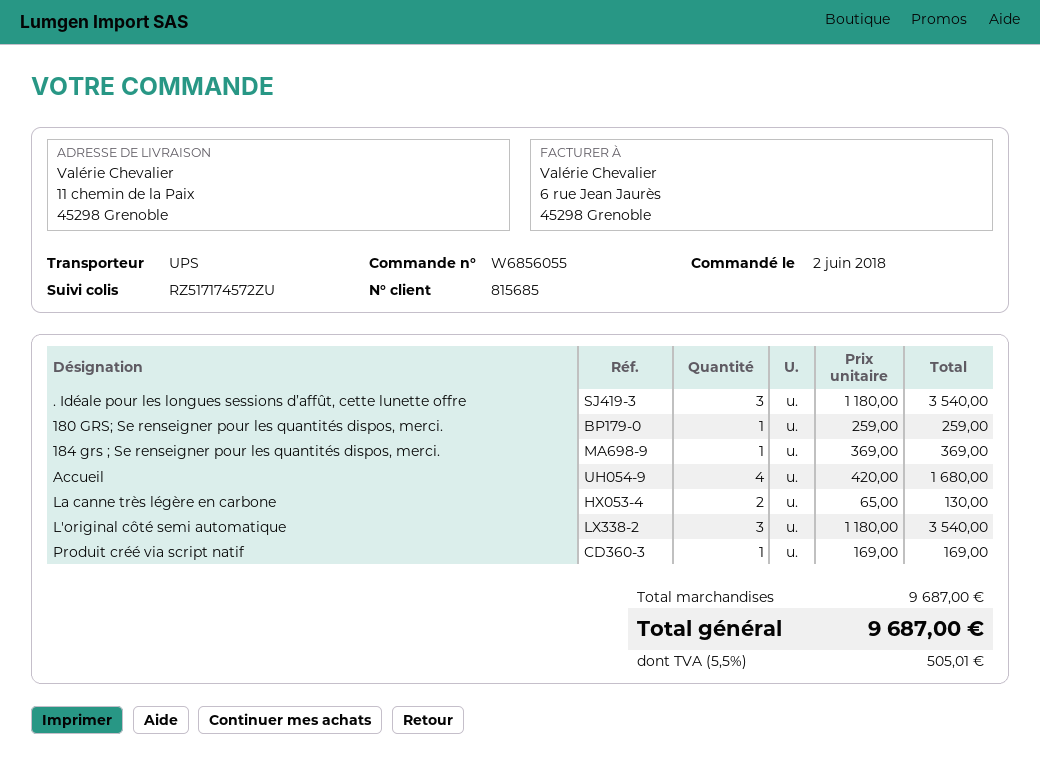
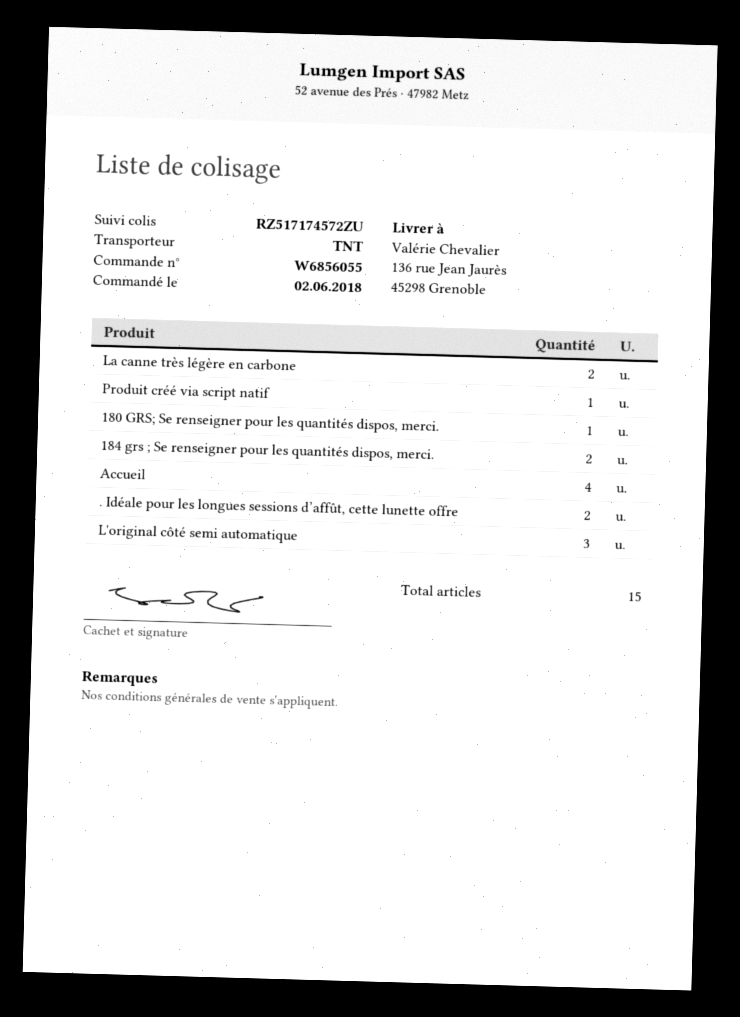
shipping method: UPS -> TNT
ship to: 11 chemin de la Paix, 45298 Grenoble -> 136 rue Jean Jaurès, 45298 Grenoble
. Idéale pour les longues sessions d’affût, cette lunette offre: 3 -> 2
184 grs ; Se renseigner pour les quantités dispos, merci.: 1 -> 2

